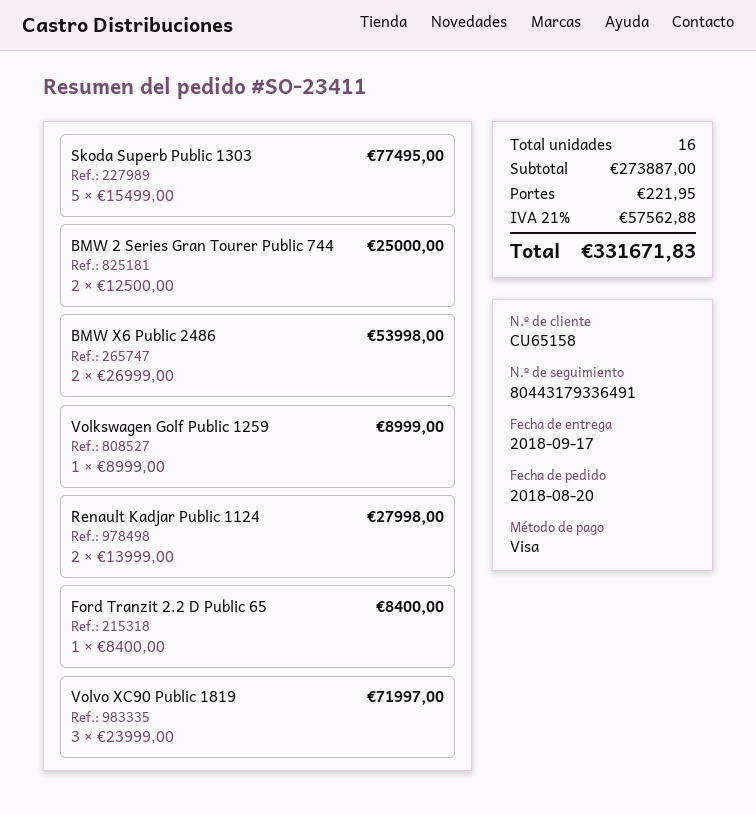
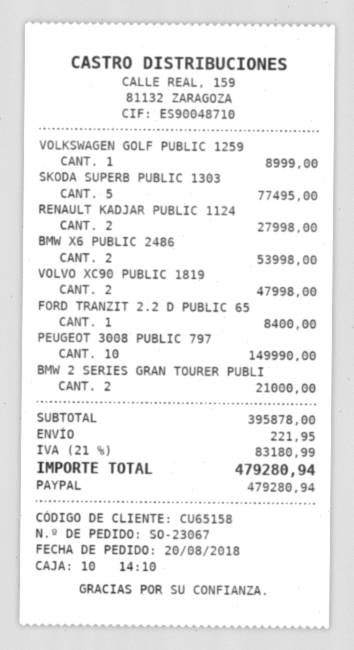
order number: SO-23411 -> SO-23067
payment method: Visa -> PayPal
BMW 2 Series Gran Tourer Public 744: 2 for 25000.00 -> 2 for 21000.00
Volvo XC90 Public 1819: 3 for 71997.00 -> 2 for 47998.00
PEUGEOT 3008 PUBLIC 797: none -> 10 for 149990.00
subtotal: 273887.00 -> 395878.00
tax: 21% = 57562.88 -> 21% = 83180.99
total: 331671.83 -> 479280.94

